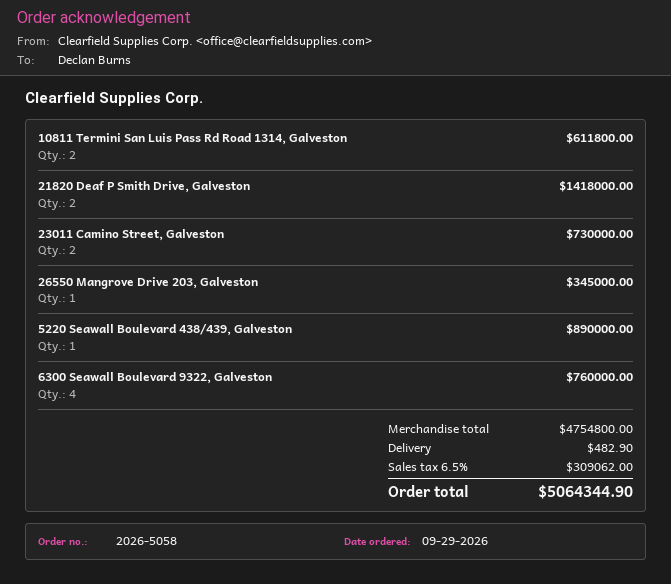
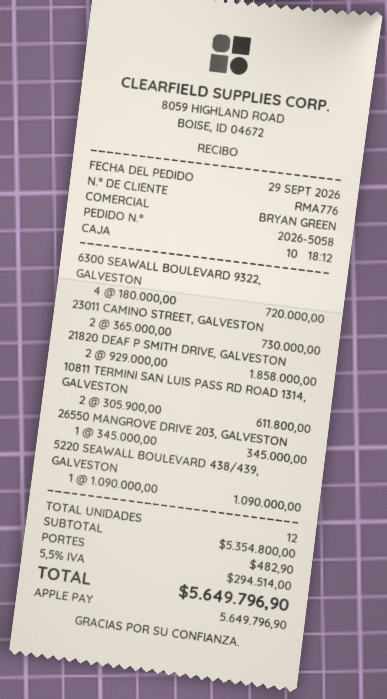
21820 Deaf P Smith Drive, Galveston: 2 for 1418000.00 -> 2 for 1858000.00
5220 Seawall Boulevard 438/439, Galveston: 1 for 890000.00 -> 1 for 1090000.00
6300 Seawall Boulevard 9322, Galveston: 4 for 760000.00 -> 4 for 720000.00
subtotal: 4754800.00 -> 5354800.00
tax: 6.5% = 309062.00 -> 5.5% = 294514.00
total: 5064344.90 -> 5649796.90

